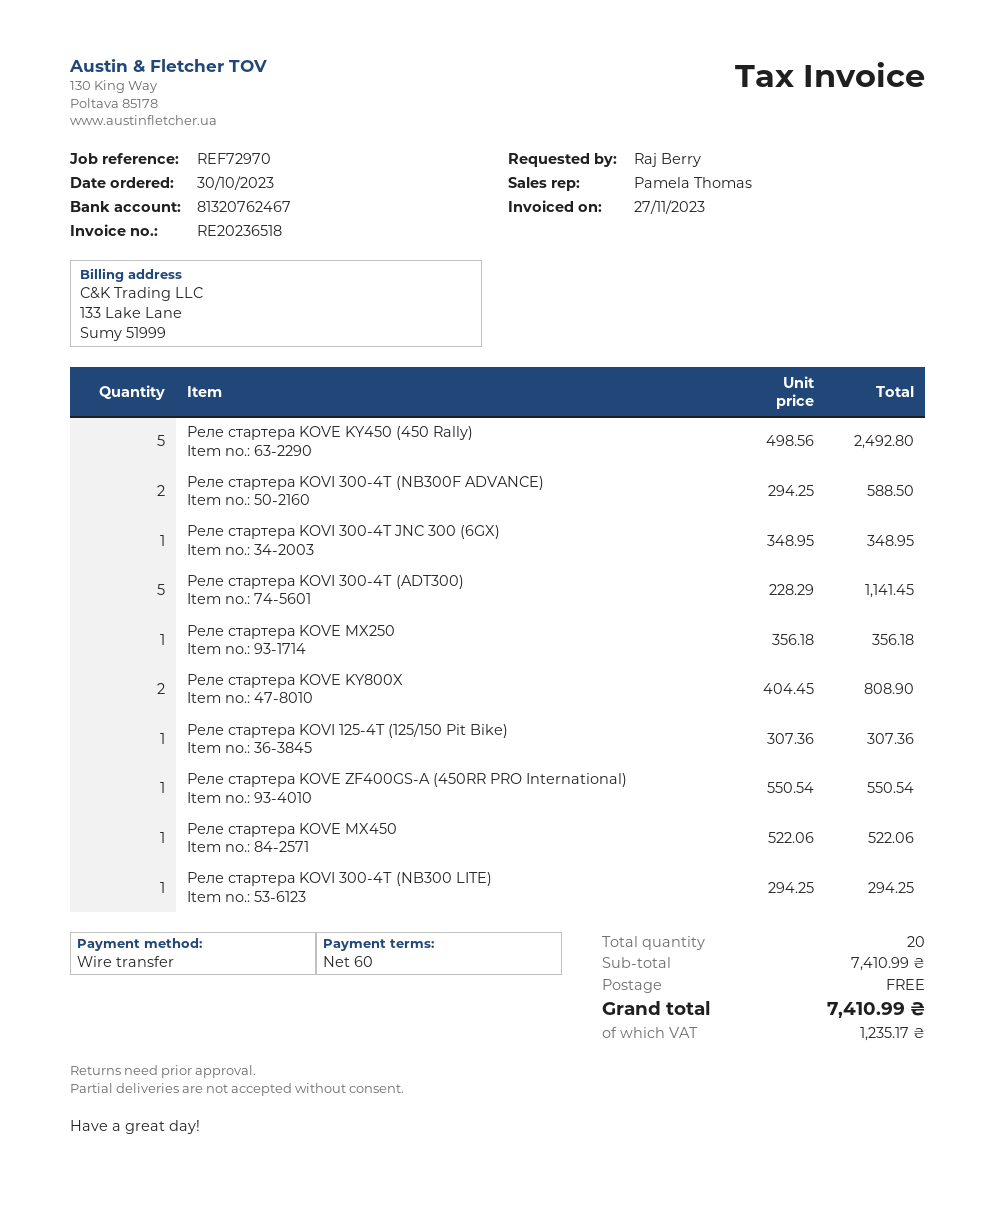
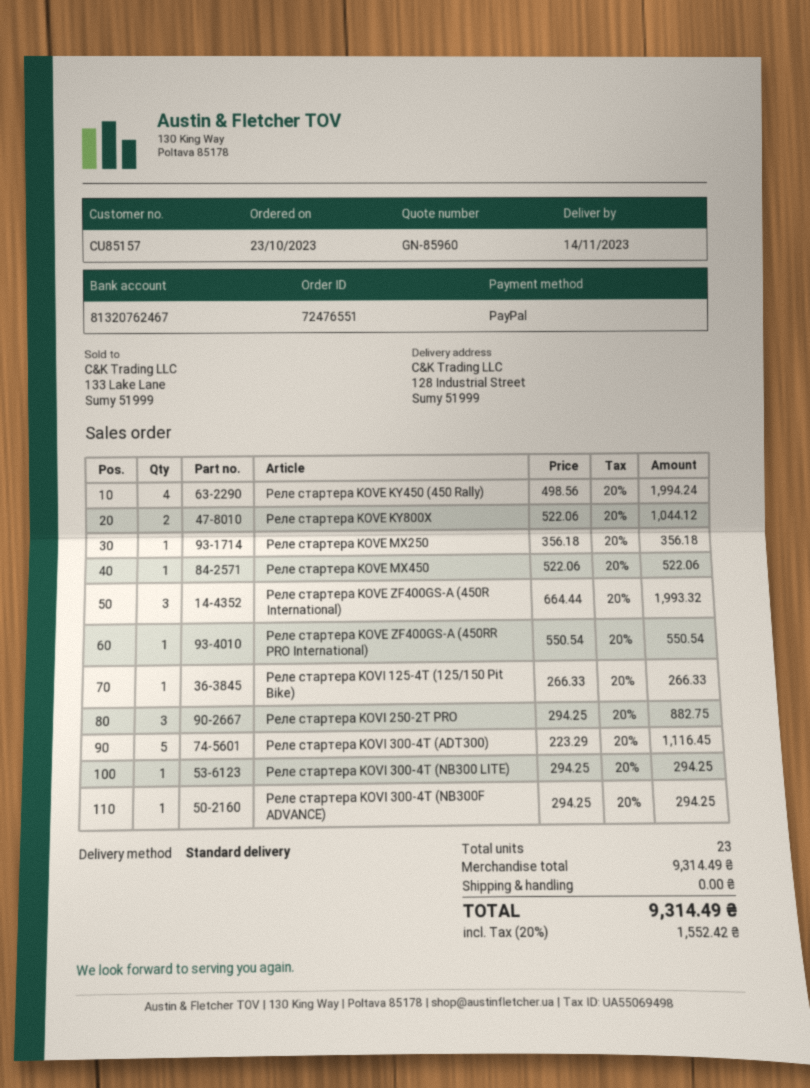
order date: 2023-10-30 -> 2023-10-23
payment method: bank transfer -> PayPal
Реле стартера KOVE KY450 (450 Rally): 5 x 498.56 = 2492.80 -> 4 x 498.56 = 1994.24
Реле стартера KOVI 300-4Т (NB300F ADVANCE): 2 x 294.25 = 588.50 -> 1 x 294.25 = 294.25
Реле стартера KOVI 300-4T JNC 300 (6GX): 1 x 348.95 = 348.95 -> none
Реле стартера KOVI 300-4Т (ADT300): 5 x 228.29 = 1141.45 -> 5 x 223.29 = 1116.45
Реле стартера KOVE KY800X: 2 x 404.45 = 808.90 -> 2 x 522.06 = 1044.12
Реле стартера KOVI 125-4T (125/150 Pit Bike): 1 x 307.36 = 307.36 -> 1 x 266.33 = 266.33
Реле стартера KOVE ZF400GS-A (450R International): none -> 3 x 664.44 = 1993.32
Реле стартера KOVI 250-2T PRO: none -> 3 x 294.25 = 882.75
total quantity: 20 -> 23
subtotal: 7410.99 -> 9314.49
tax: 1235.17 -> 1552.42
total: 7410.99 -> 9314.49

